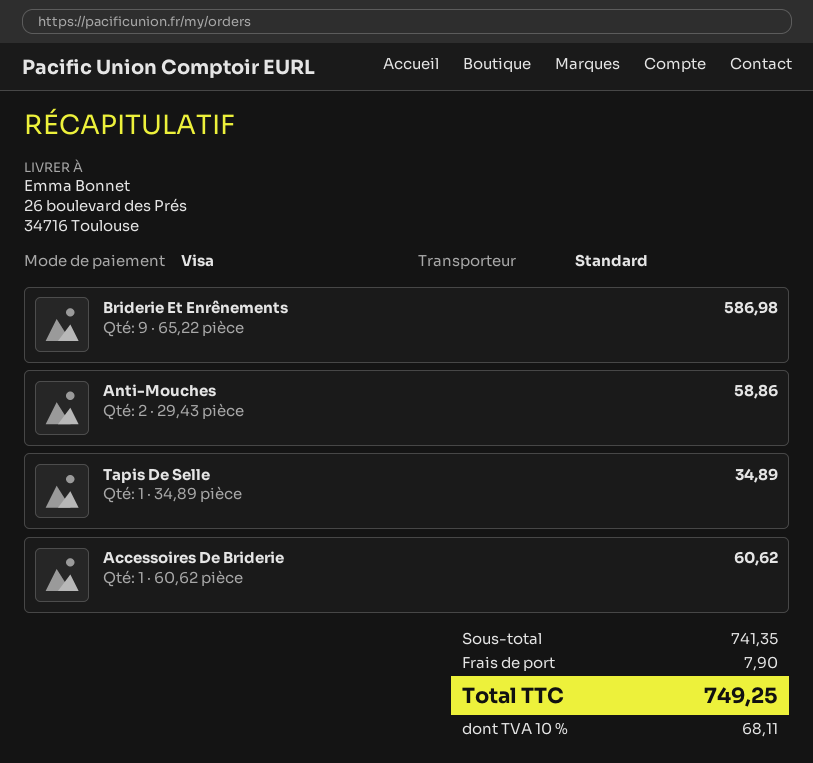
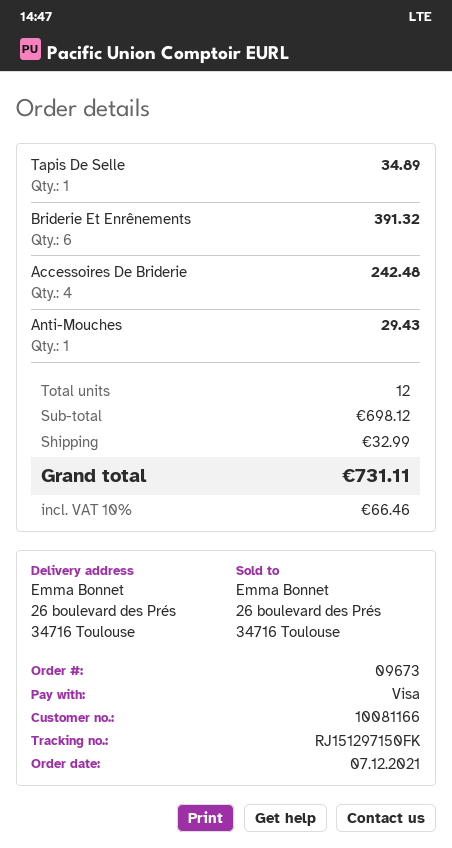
Briderie Et Enrênements: 9 for 586.98 -> 6 for 391.32
Anti-Mouches: 2 for 58.86 -> 1 for 29.43
Accessoires De Briderie: 1 for 60.62 -> 4 for 242.48
subtotal: 741.35 -> 698.12
shipping: 7.90 -> 32.99
tax: 10% = 68.11 -> 10% = 66.46
total: 749.25 -> 731.11

